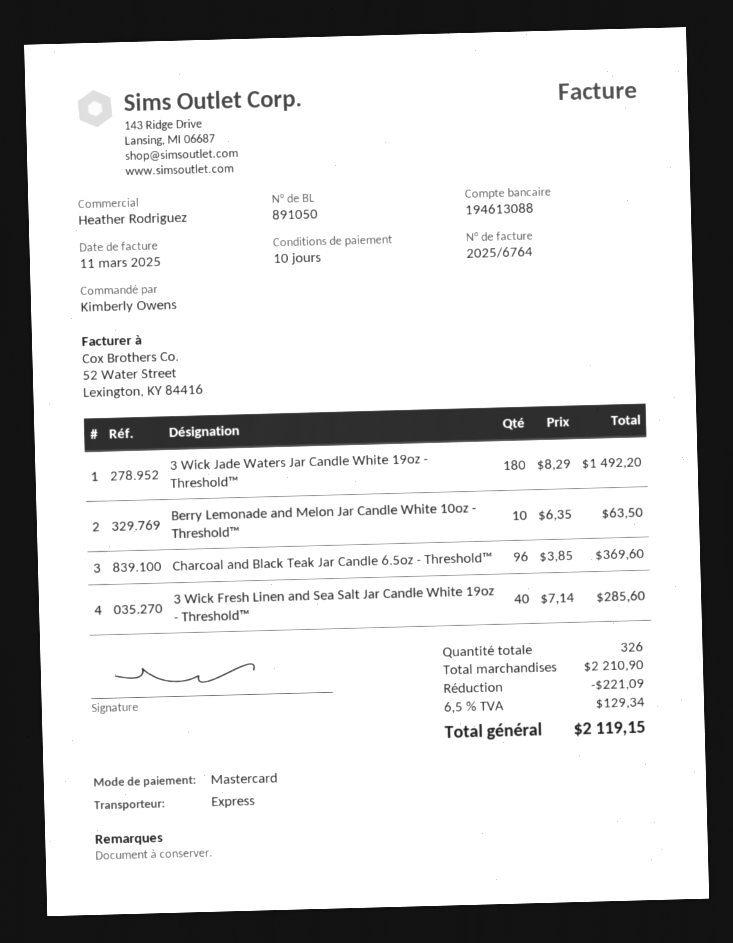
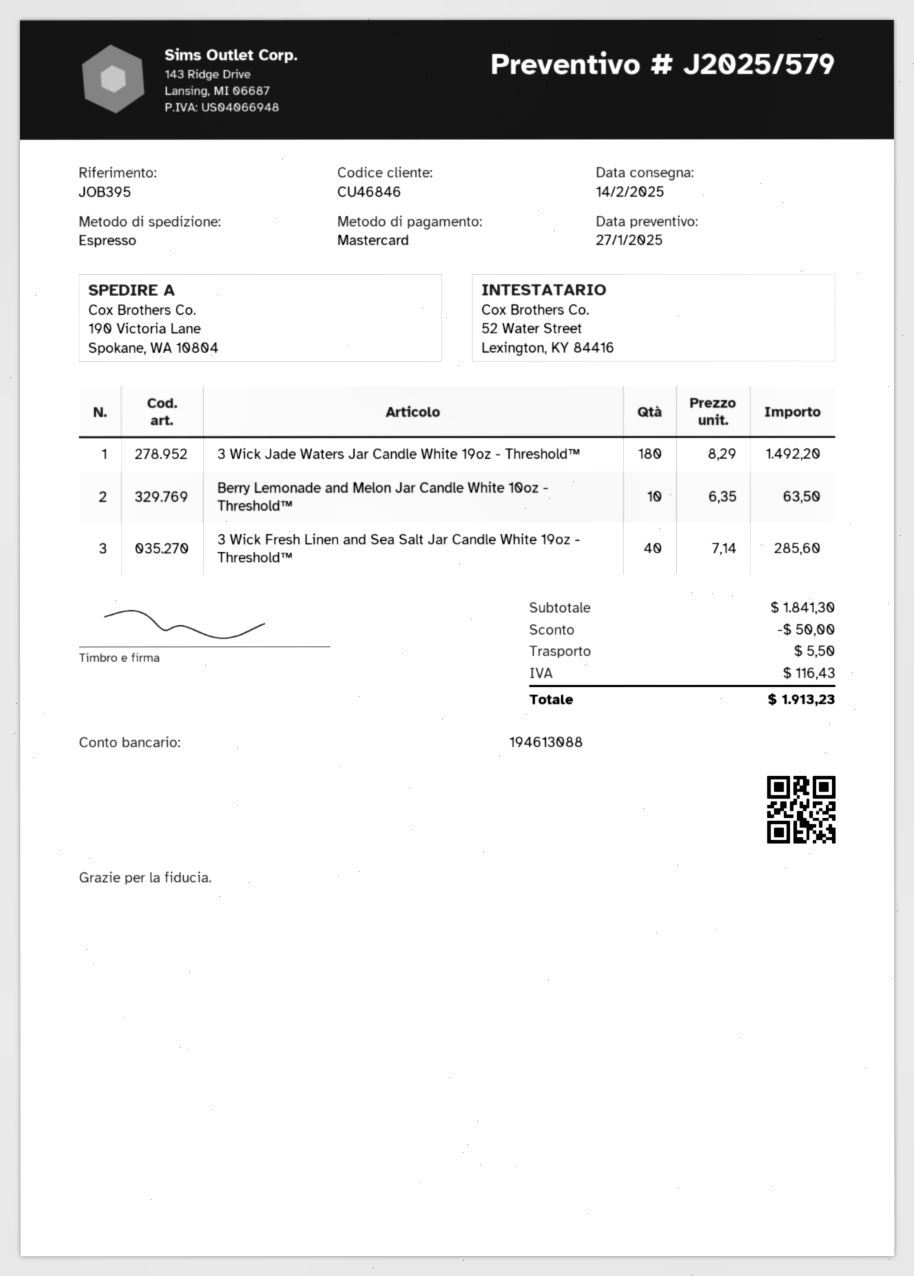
Charcoal and Black Teak Jar Candle 6.5oz - Threshold™: 96 x 3.85 = 369.60 -> none
subtotal: 2210.90 -> 1841.30
discount: 221.09 -> 50.00
shipping: none -> 5.50
tax: 129.34 -> 116.43
total: 2119.15 -> 1913.23

